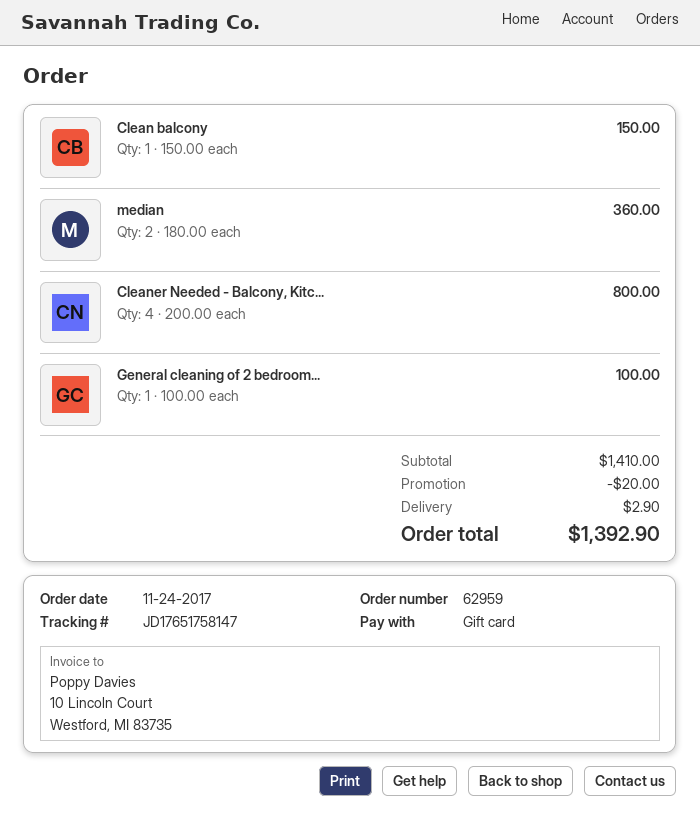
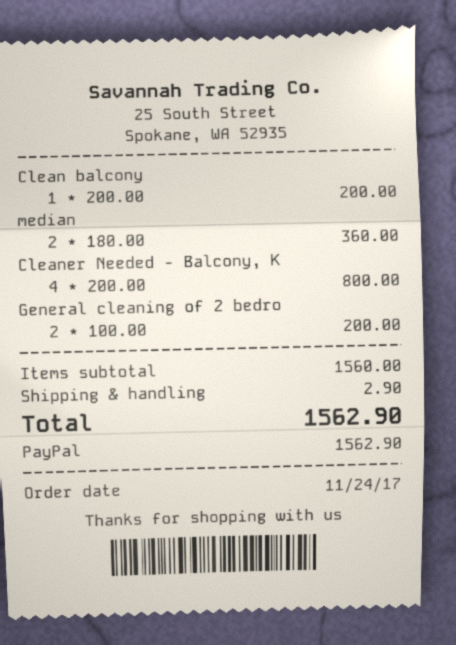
payment method: gift card -> PayPal
Clean balcony: 1 x 150.00 = 150.00 -> 1 x 200.00 = 200.00
General cleaning of 2 bedroom...: 1 x 100.00 = 100.00 -> 2 x 100.00 = 200.00
subtotal: 1410.00 -> 1560.00
discount: 20.00 -> none
total: 1392.90 -> 1562.90

